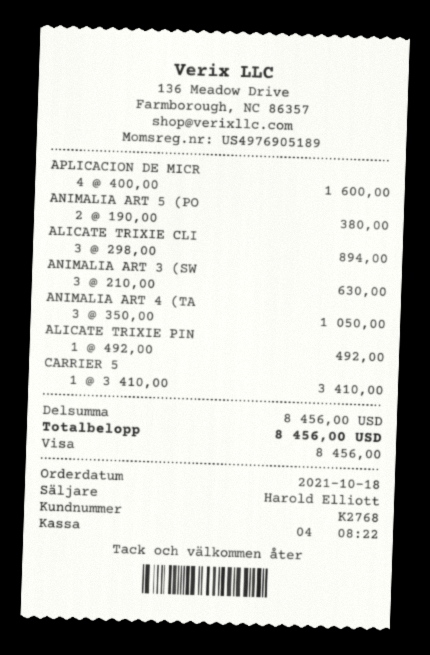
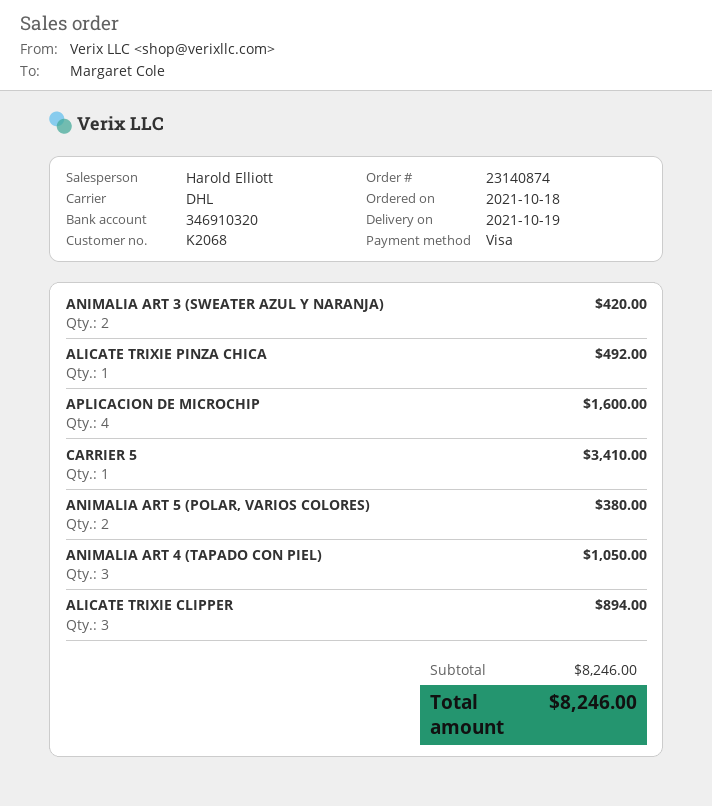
customer number: K2768 -> K2068
ANIMALIA ART 3 (SW: 3 for 630.00 -> 2 for 420.00
subtotal: 8456.00 -> 8246.00
total: 8456.00 -> 8246.00

